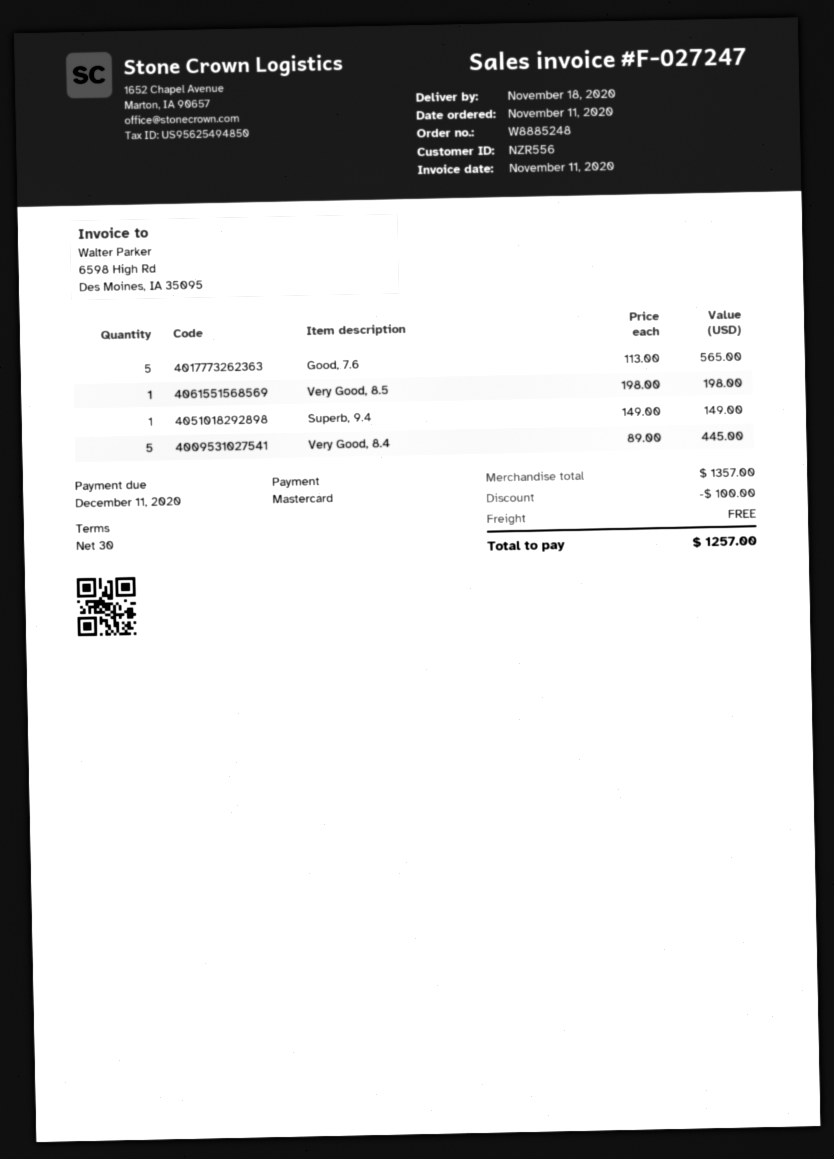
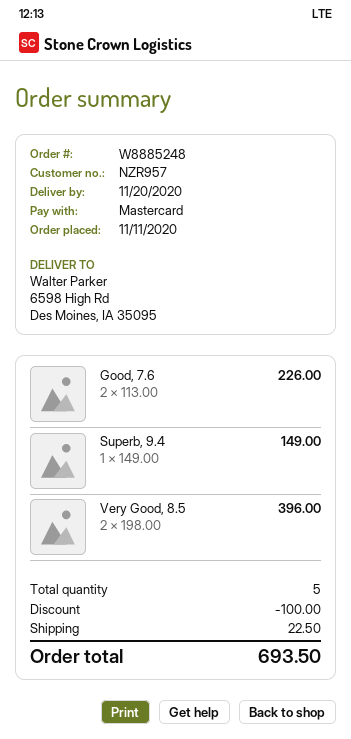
delivery date: 2020-11-18 -> 2020-11-20
customer number: NZR556 -> NZR957
Good, 7.6: 5 x 113.00 = 565.00 -> 2 x 113.00 = 226.00
Very Good, 8.5: 1 x 198.00 = 198.00 -> 2 x 198.00 = 396.00
Very Good, 8.4: 5 x 89.00 = 445.00 -> none
shipping: 0.00 -> 22.50
total: 1257.00 -> 693.50

